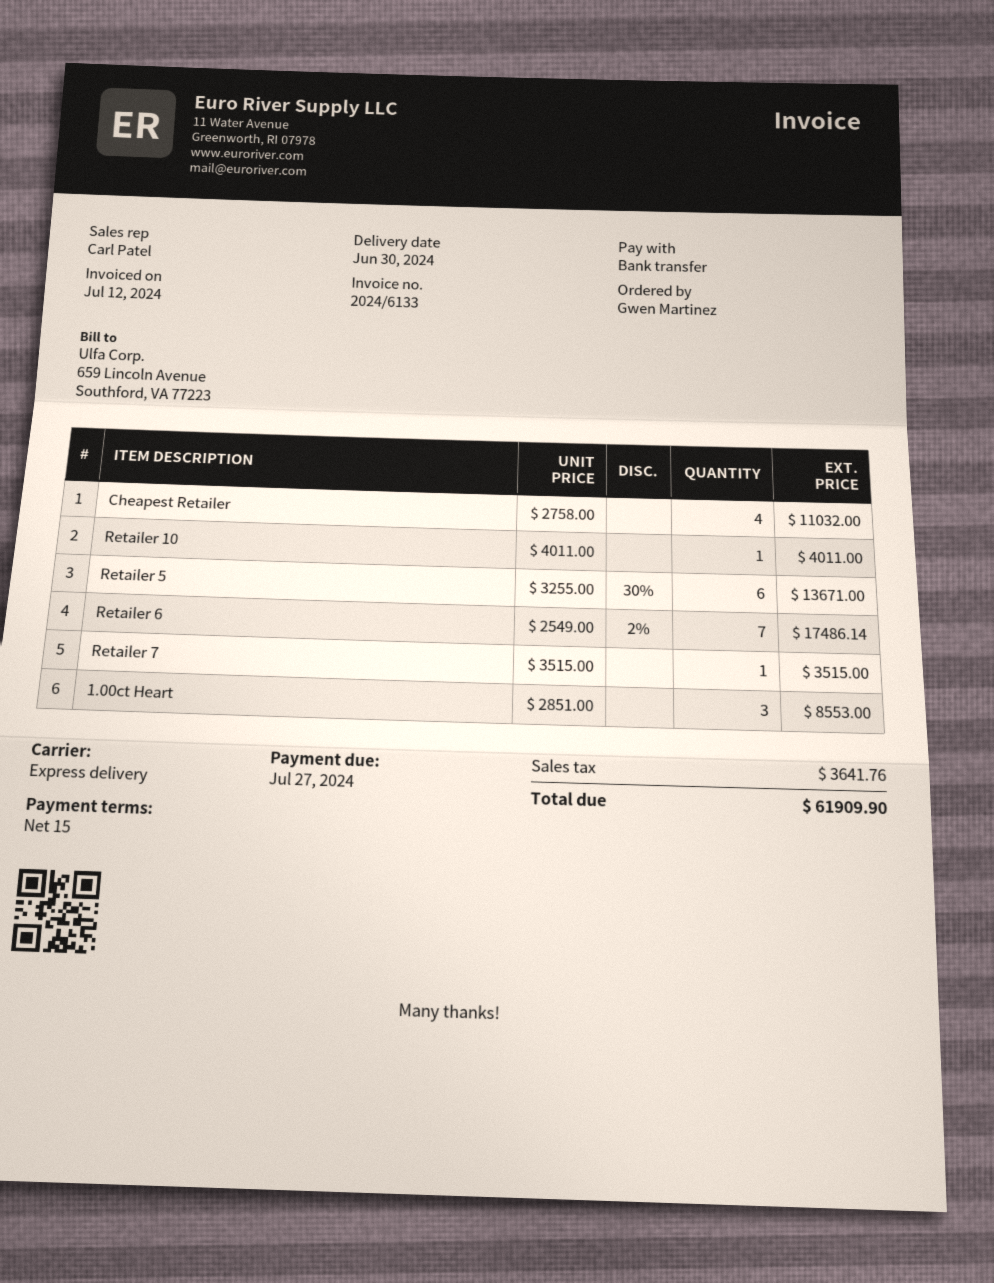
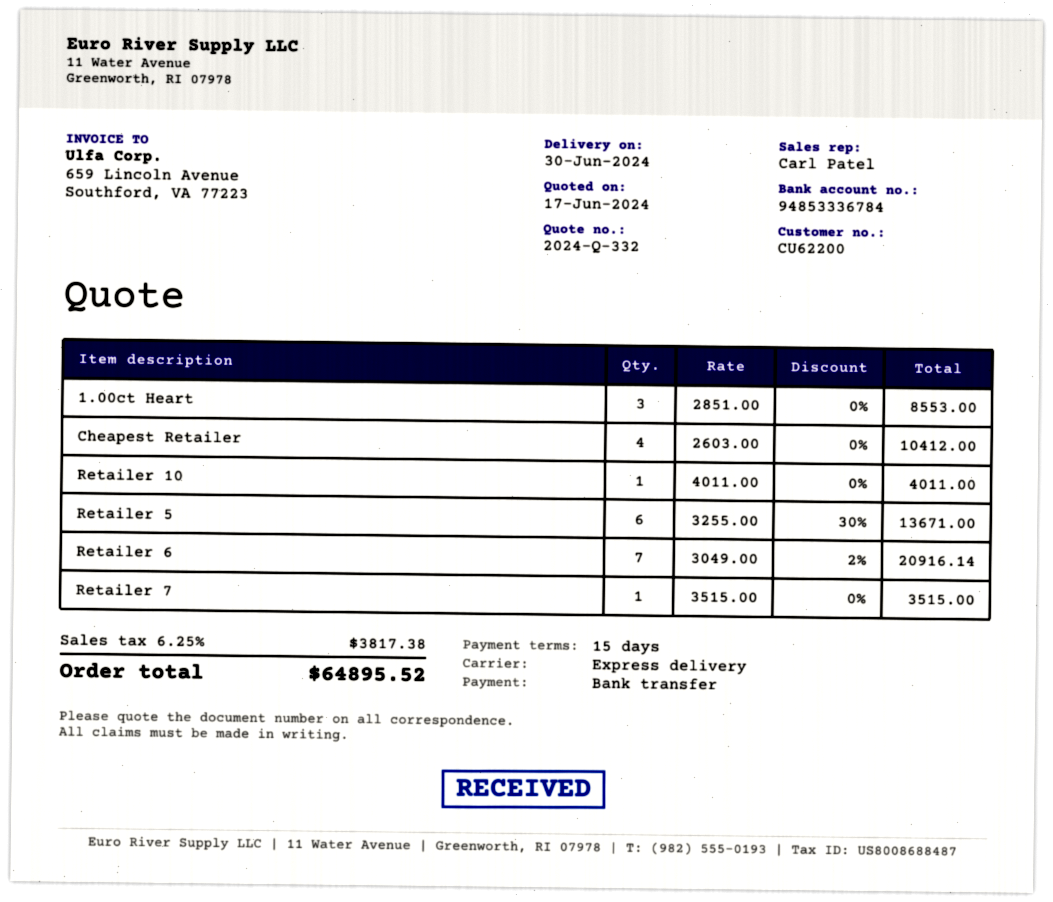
Cheapest Retailer: 4 x 2758.00 = 11032.00 -> 4 x 2603.00 = 10412.00
Retailer 6: 7 x 2549.00 - 2% = 17486.14 -> 7 x 3049.00 - 2% = 20916.14
tax: 3641.76 -> 3817.38
total: 61909.90 -> 64895.52

